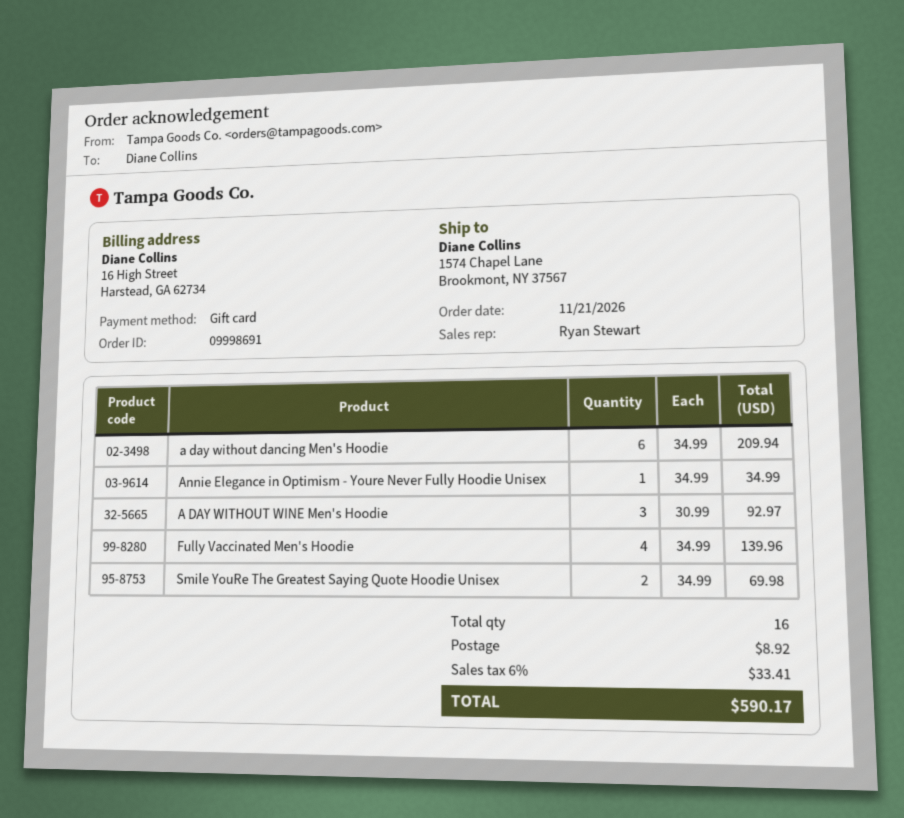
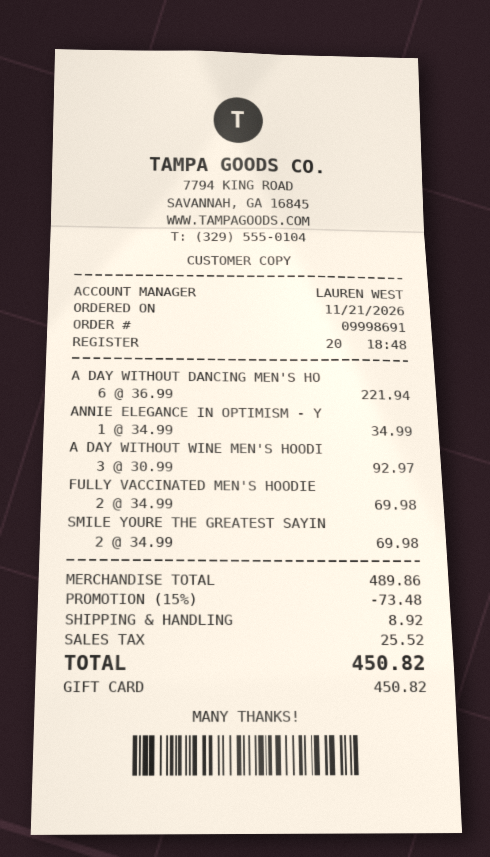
sales rep: Ryan Stewart -> LAUREN WEST
a day without dancing Men's Hoodie: 6 x 34.99 = 209.94 -> 6 x 36.99 = 221.94
Fully Vaccinated Men's Hoodie: 4 x 34.99 = 139.96 -> 2 x 34.99 = 69.98
discount: none -> 15% = 73.48
tax: 33.41 -> 25.52
total: 590.17 -> 450.82

